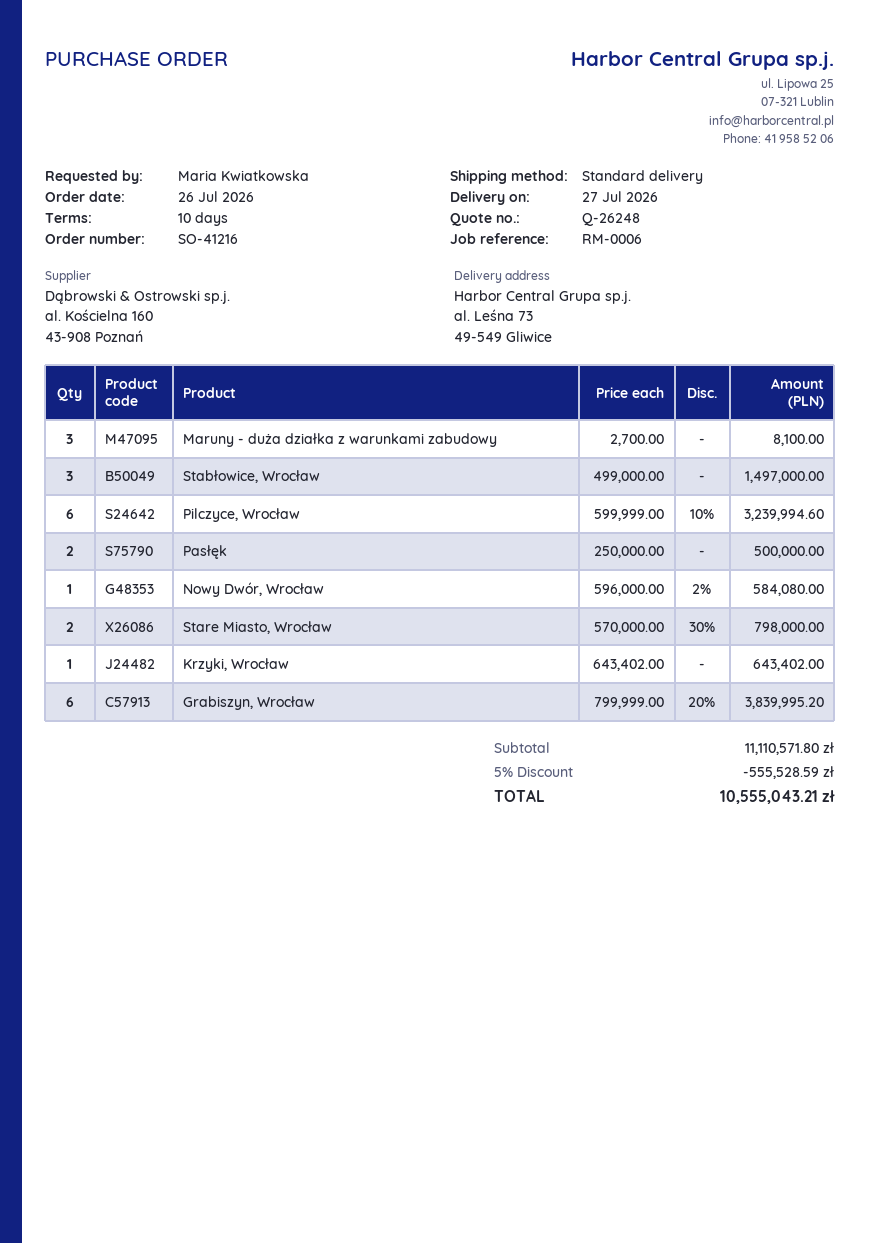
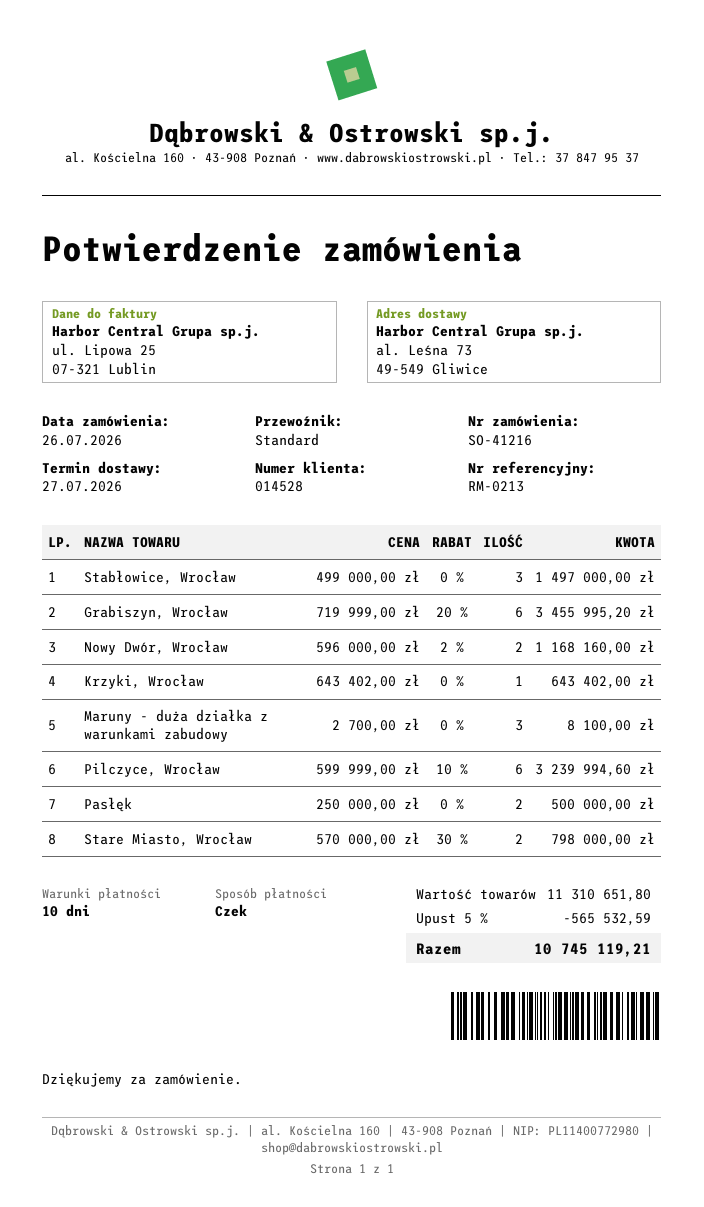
reference: RM-0006 -> RM-0213
Nowy Dwór, Wrocław: 1 x 596000.00 - 2% = 584080.00 -> 2 x 596000.00 - 2% = 1168160.00
Grabiszyn, Wrocław: 6 x 799999.00 - 20% = 3839995.20 -> 6 x 719999.00 - 20% = 3455995.20
subtotal: 11110571.80 -> 11310651.80
discount: 5% = 555528.59 -> 5% = 565532.59
total: 10555043.21 -> 10745119.21

